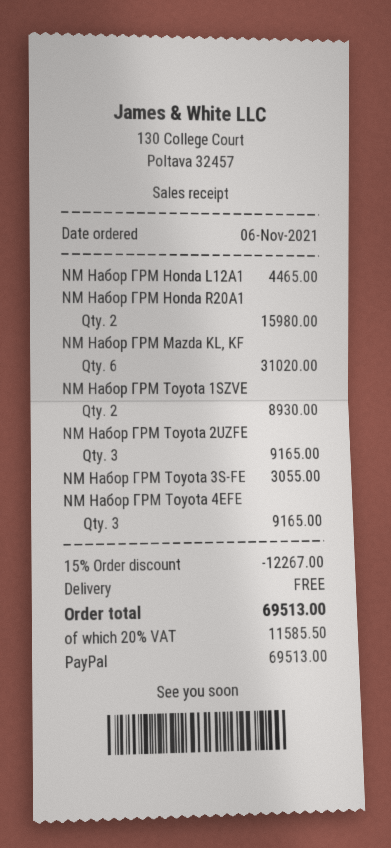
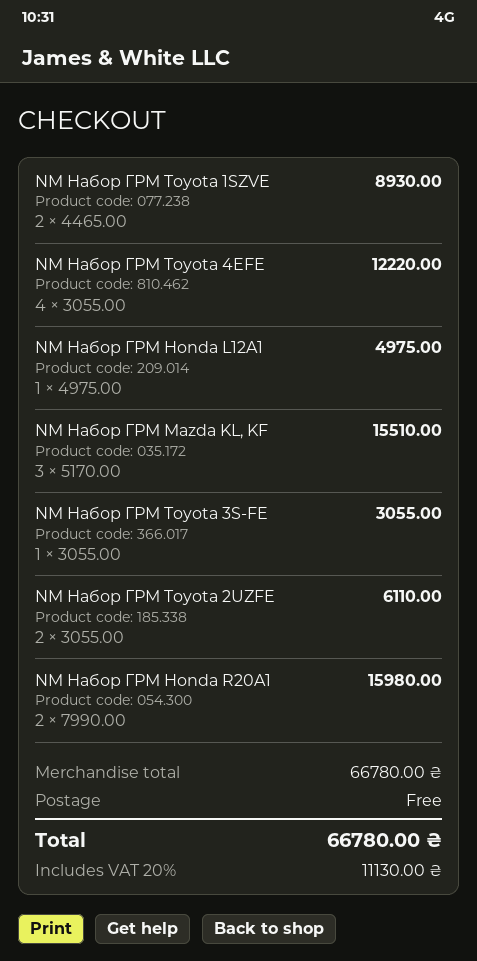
NM Набор ГРМ Honda L12A1: 1 for 4465.00 -> 1 for 4975.00
NM Набор ГРМ Mazda KL, KF: 6 for 31020.00 -> 3 for 15510.00
NM Набор ГРМ Toyota 2UZFE: 3 for 9165.00 -> 2 for 6110.00
NM Набор ГРМ Toyota 4EFE: 3 for 9165.00 -> 4 for 12220.00
discount: 15% = 12267.00 -> none
tax: 20% = 11585.50 -> 20% = 11130.00
total: 69513.00 -> 66780.00

